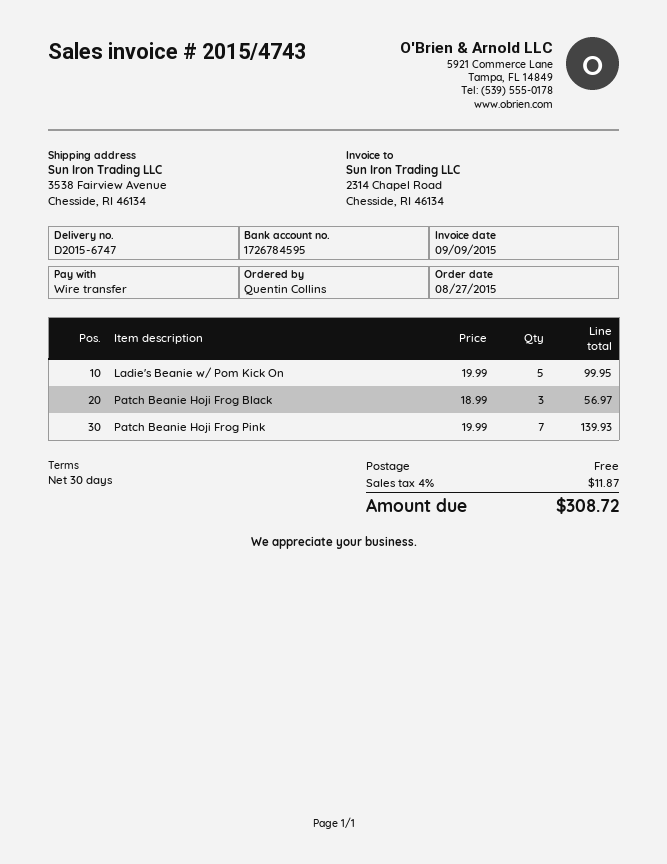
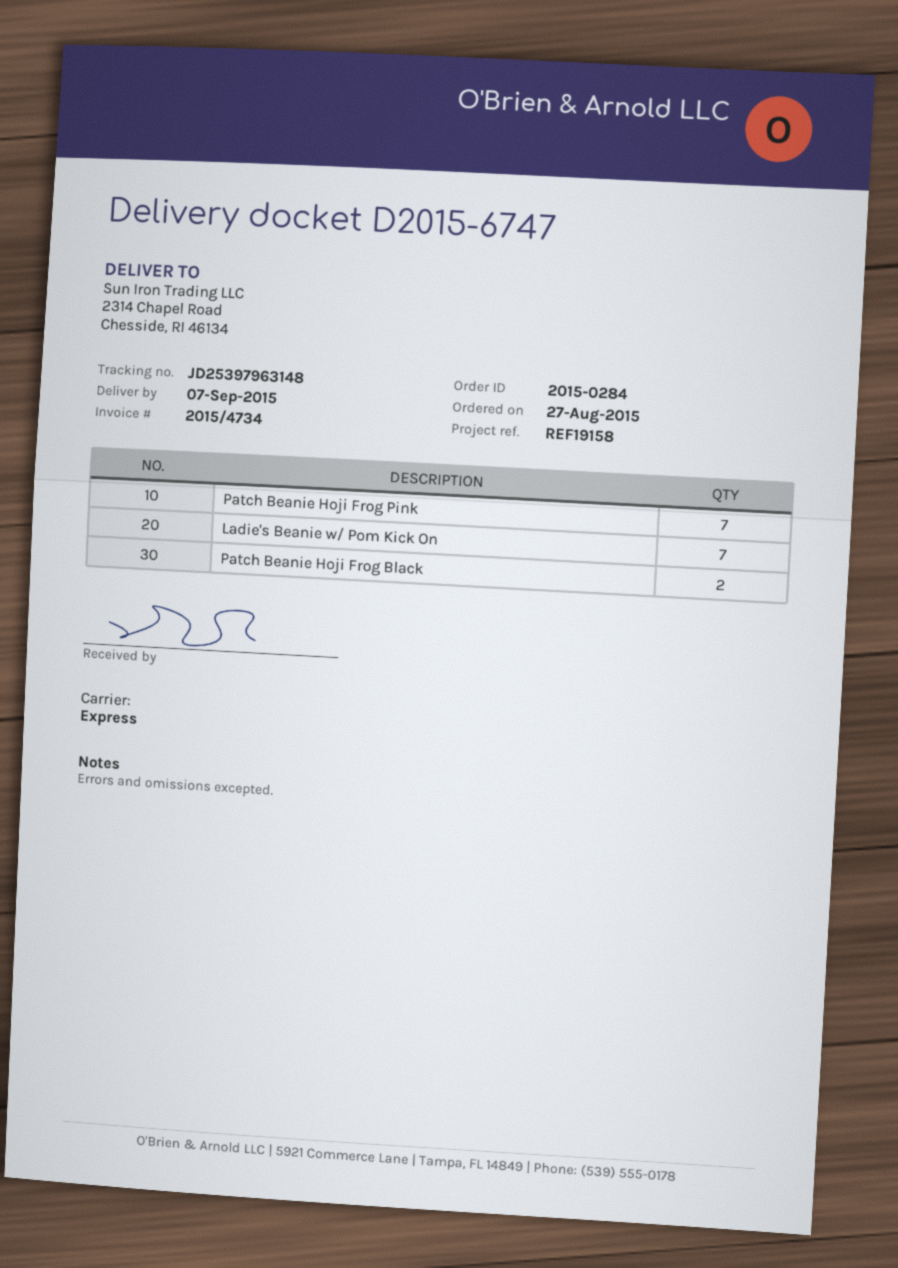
invoice number: 2015/4743 -> 2015/4734
ship to: 3538 Fairview Avenue, Chesside, RI 46134 -> 2314 Chapel Road, Chesside, RI 46134
Ladie's Beanie w/ Pom Kick On: 5 -> 7
Patch Beanie Hoji Frog Black: 3 -> 2

